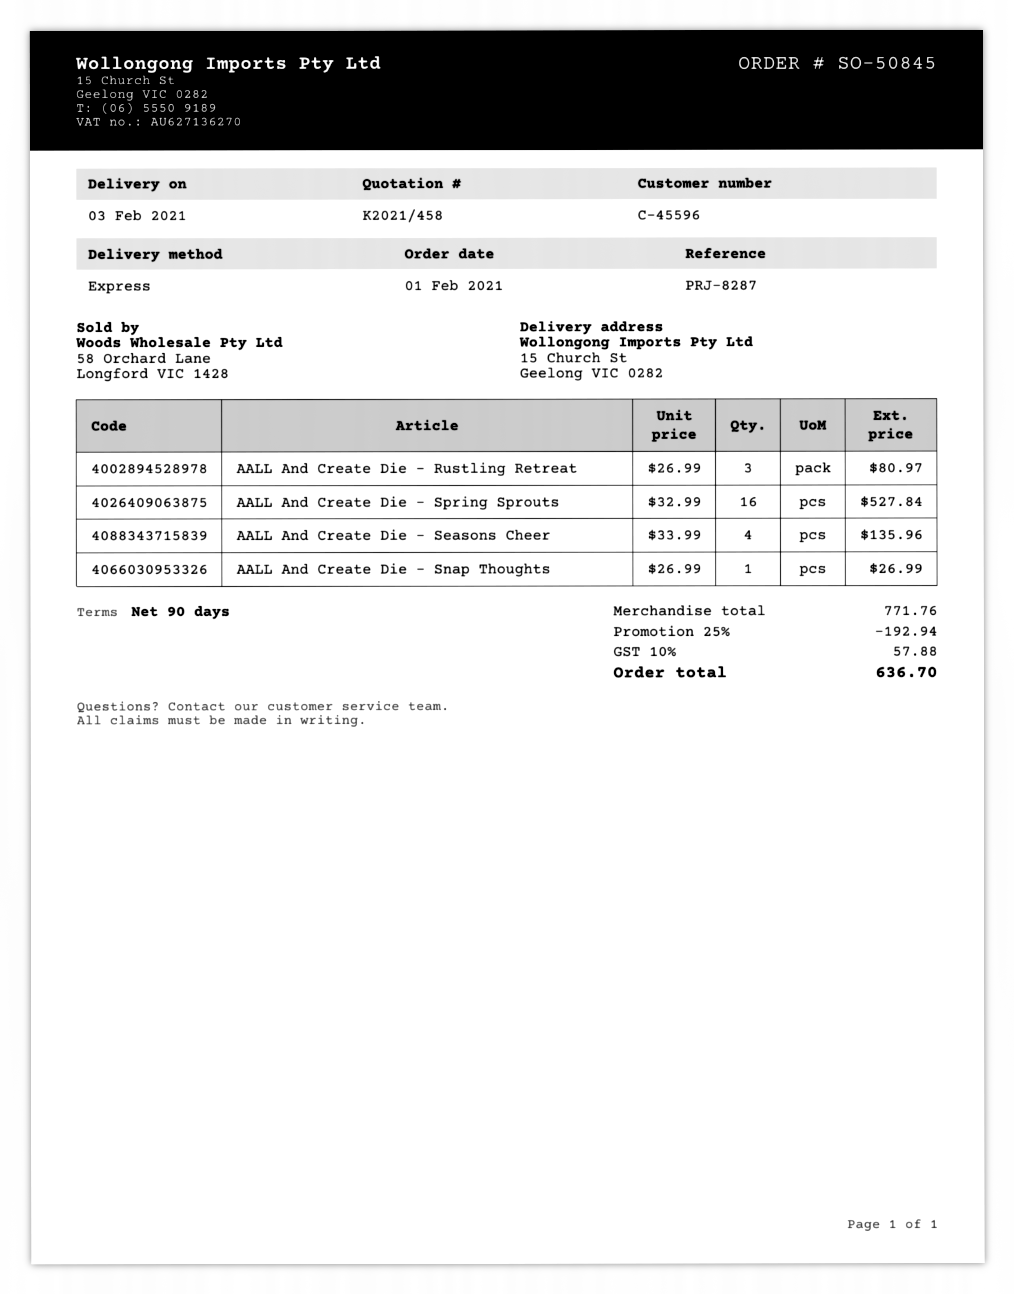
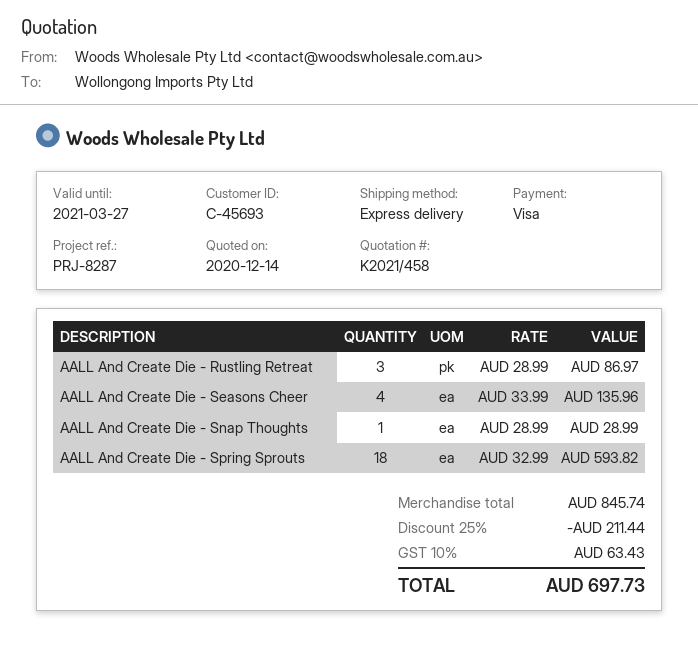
customer number: C-45596 -> C-45693
AALL And Create Die - Rustling Retreat: 3 x 26.99 = 80.97 -> 3 x 28.99 = 86.97
AALL And Create Die - Spring Sprouts: 16 x 32.99 = 527.84 -> 18 x 32.99 = 593.82
AALL And Create Die - Snap Thoughts: 1 x 26.99 = 26.99 -> 1 x 28.99 = 28.99
subtotal: 771.76 -> 845.74
discount: 25% = 192.94 -> 25% = 211.44
tax: 10% = 57.88 -> 10% = 63.43
total: 636.70 -> 697.73

